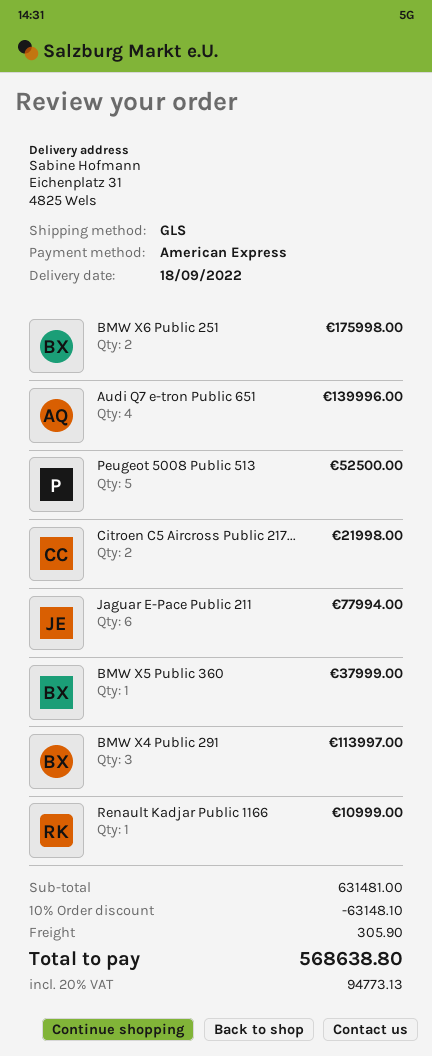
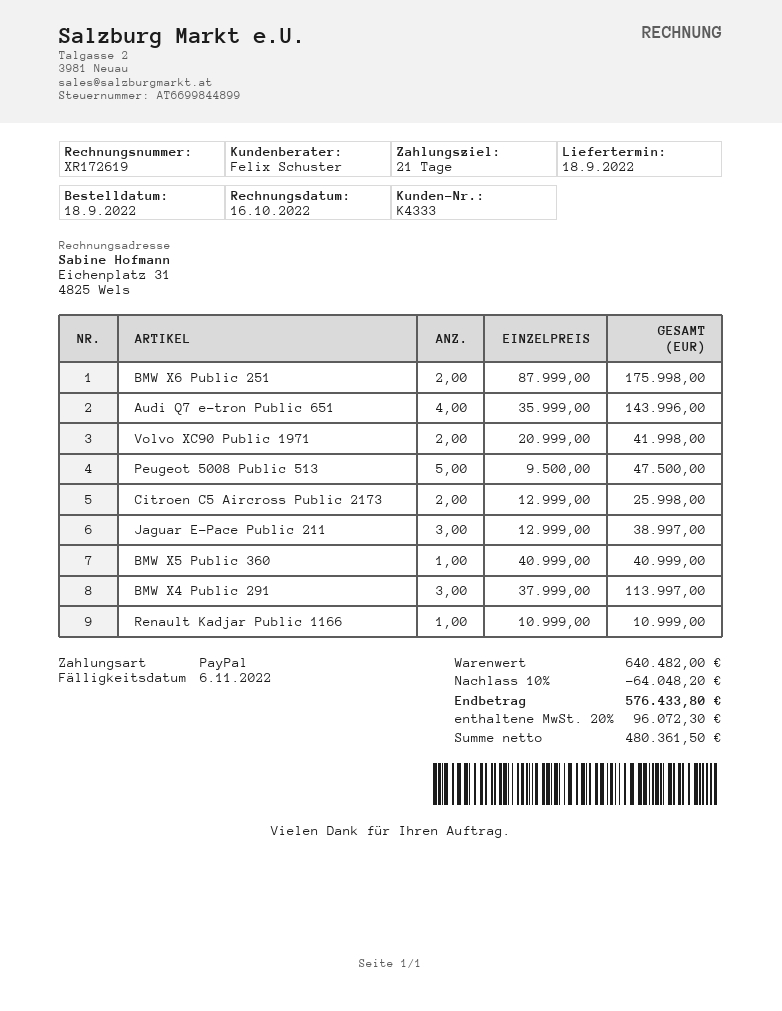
payment method: American Express -> PayPal
Audi Q7 e-tron Public 651: 4 for 139996.00 -> 4 for 143996.00
Peugeot 5008 Public 513: 5 for 52500.00 -> 5 for 47500.00
Citroen C5 Aircross Public 217...: 2 for 21998.00 -> 2 for 25998.00
Jaguar E-Pace Public 211: 6 for 77994.00 -> 3 for 38997.00
BMW X5 Public 360: 1 for 37999.00 -> 1 for 40999.00
Volvo XC90 Public 1971: none -> 2 for 41998.00
subtotal: 631481.00 -> 640482.00
discount: 10% = 63148.10 -> 10% = 64048.20
shipping: 305.90 -> none
tax: 20% = 94773.13 -> 20% = 96072.30
total: 568638.80 -> 576433.80

